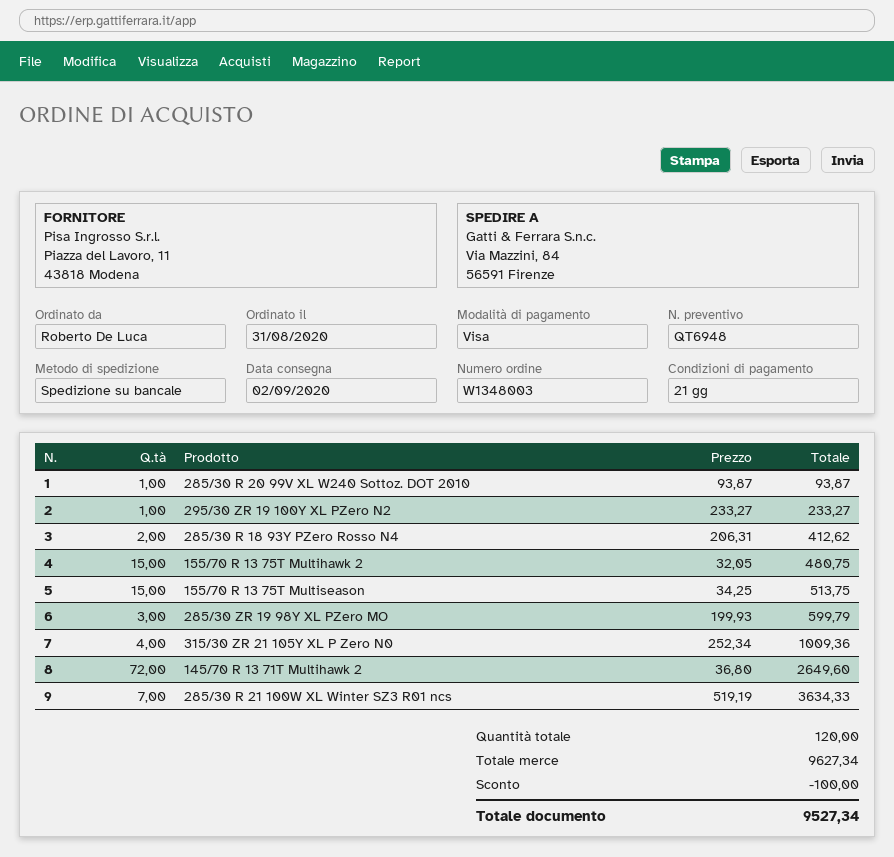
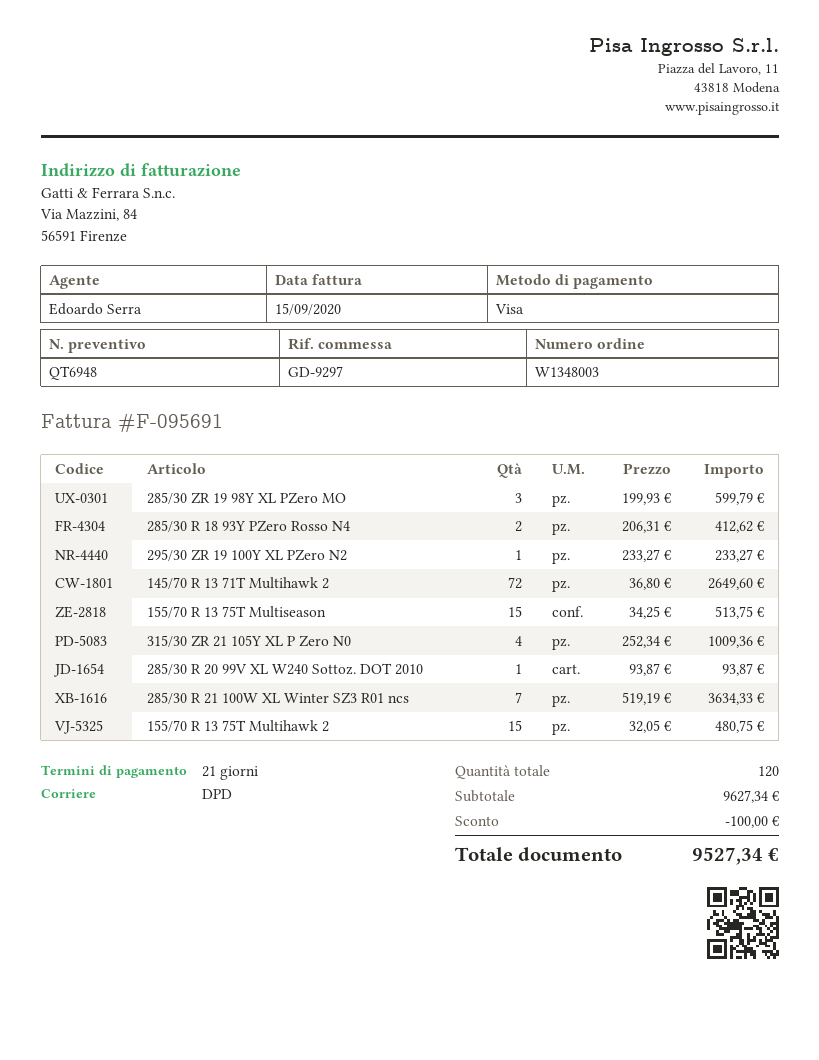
shipping method: pallet freight -> DPD

